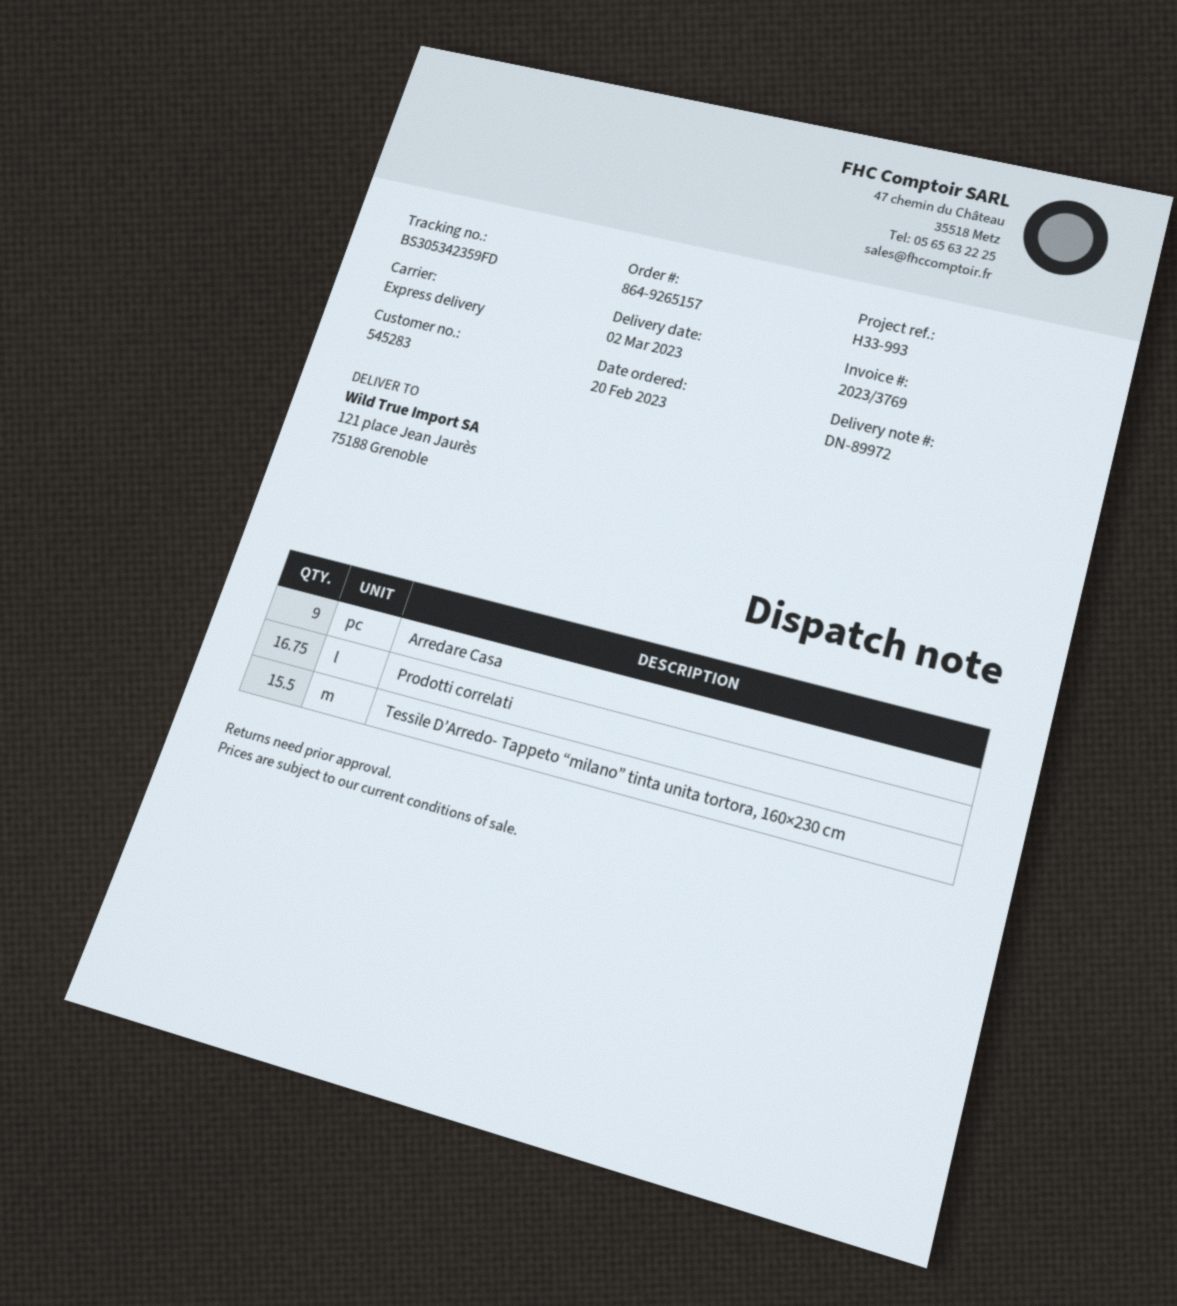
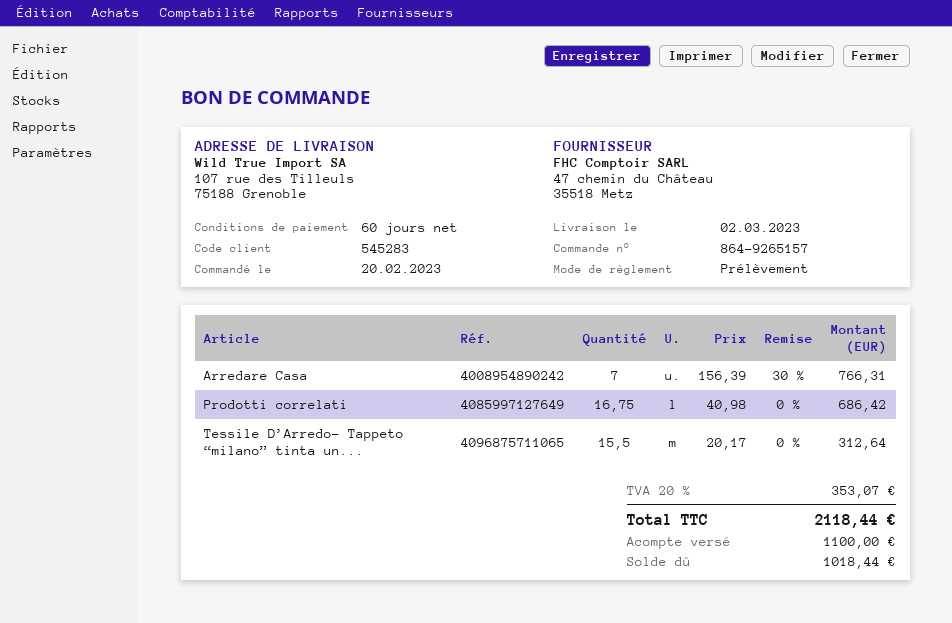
ship to: 121 place Jean Jaurès, 75188 Grenoble -> 107 rue des Tilleuls, 75188 Grenoble
Arredare Casa: 9 -> 7

